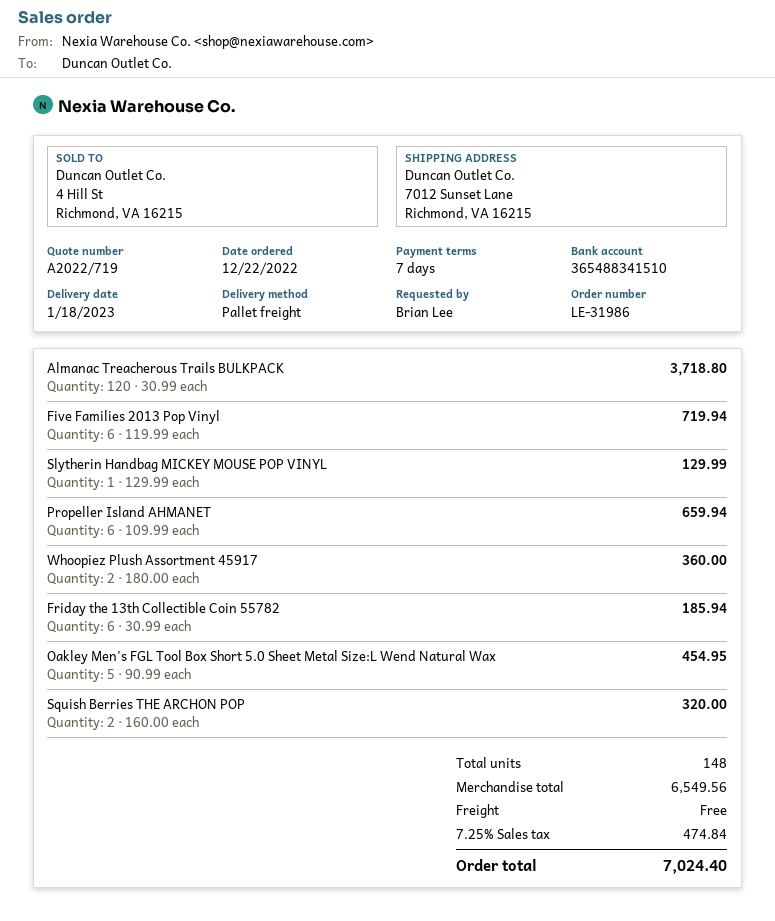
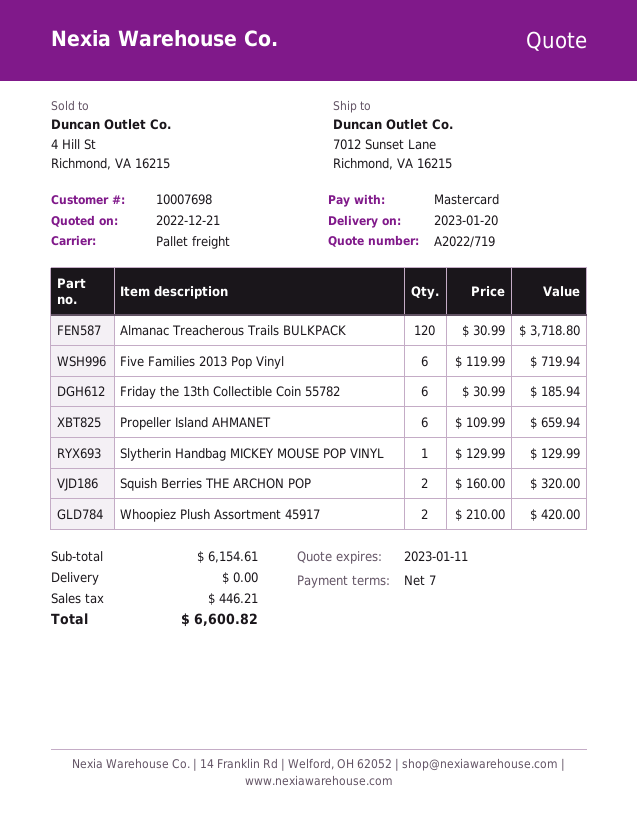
delivery date: 2023-01-18 -> 2023-01-20
Whoopiez Plush Assortment 45917: 2 x 180.00 = 360.00 -> 2 x 210.00 = 420.00
Oakley Men's FGL Tool Box Short 5.0 Sheet Metal Size:L Wend Natural Wax: 5 x 90.99 = 454.95 -> none
subtotal: 6549.56 -> 6154.61
tax: 474.84 -> 446.21
total: 7024.40 -> 6600.82

